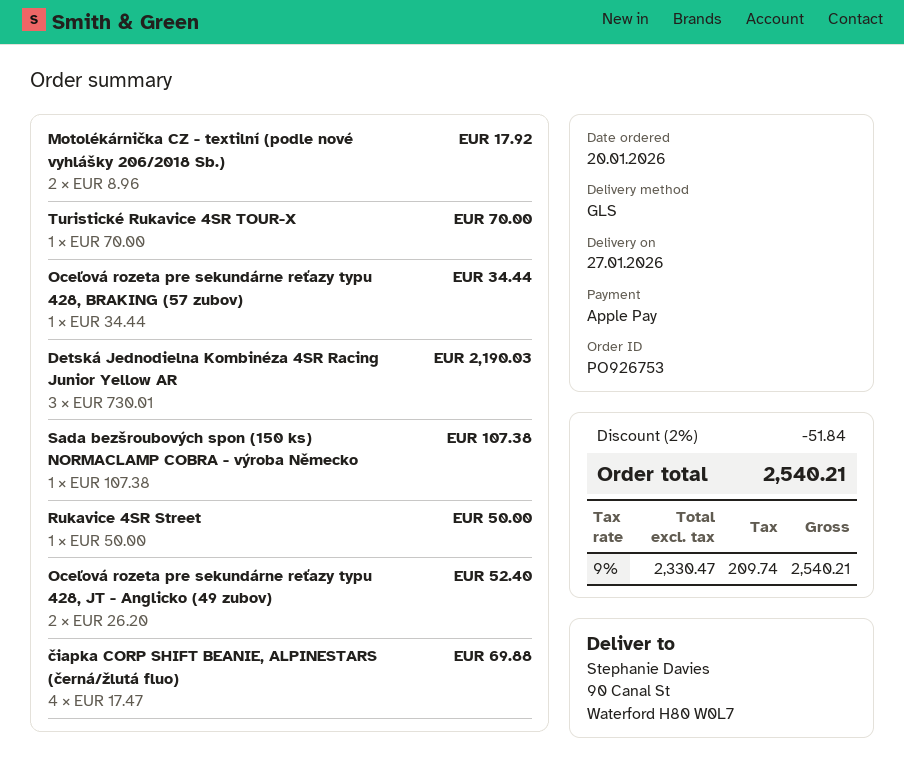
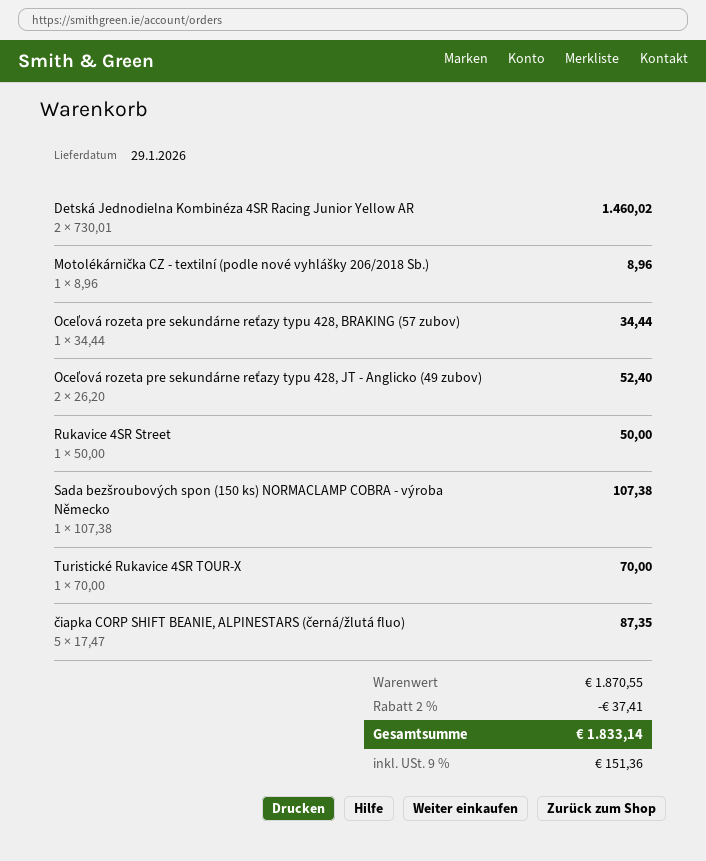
delivery date: 2026-01-27 -> 2026-01-29
Motolékárnička CZ - textilní (podle nové vyhlášky 206/2018 Sb.): 2 x 8.96 = 17.92 -> 1 x 8.96 = 8.96
Detská Jednodielna Kombinéza 4SR Racing Junior Yellow AR: 3 x 730.01 = 2190.03 -> 2 x 730.01 = 1460.02
čiapka CORP SHIFT BEANIE, ALPINESTARS (černá/žlutá fluo): 4 x 17.47 = 69.88 -> 5 x 17.47 = 87.35
discount: 2% = 51.84 -> 2% = 37.41
tax: 9% = 209.74 -> 9% = 151.36
total: 2540.21 -> 1833.14

